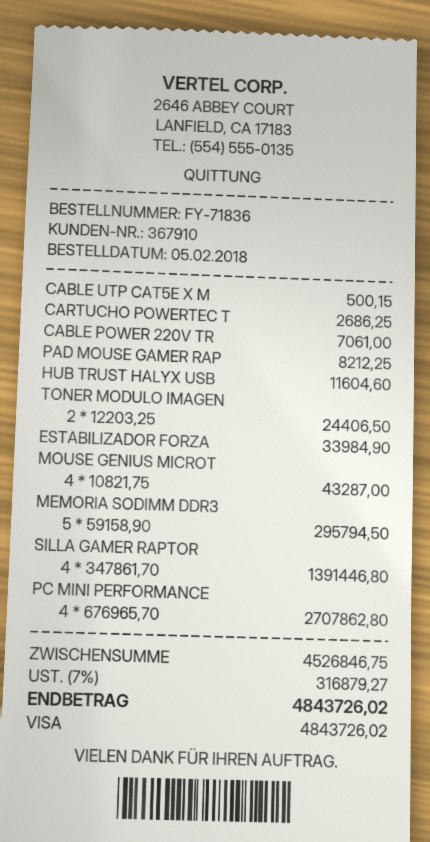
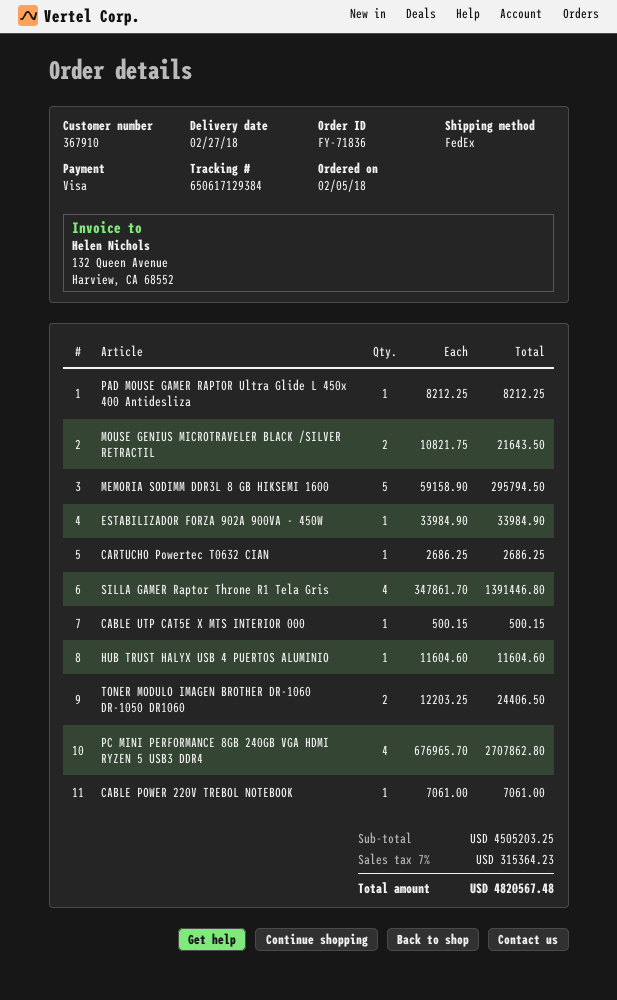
MOUSE GENIUS MICROT: 4 x 10821.75 = 43287.00 -> 2 x 10821.75 = 21643.50
subtotal: 4526846.75 -> 4505203.25
tax: 7% = 316879.27 -> 7% = 315364.23
total: 4843726.02 -> 4820567.48

